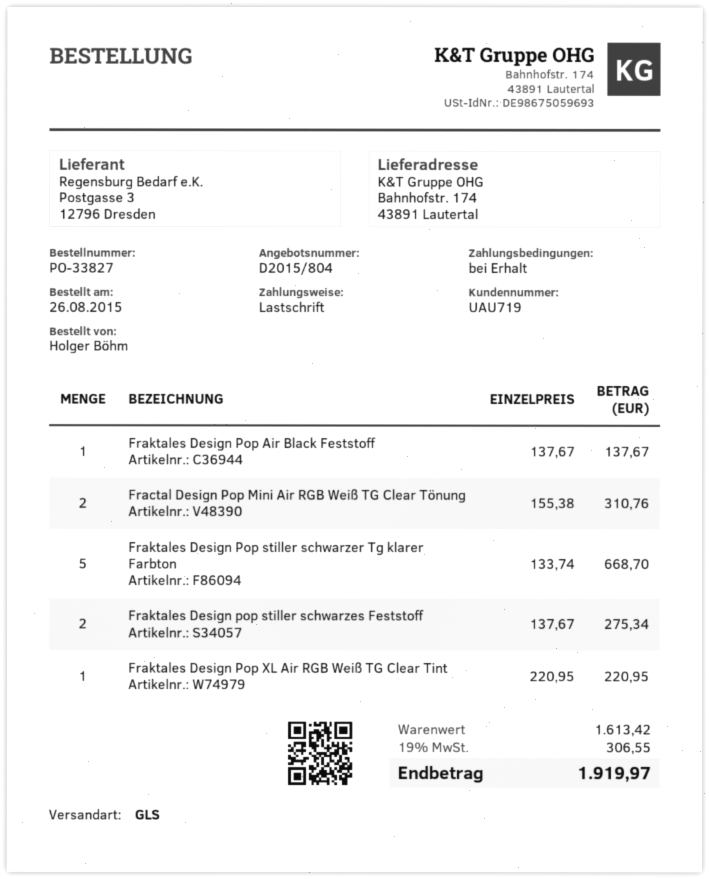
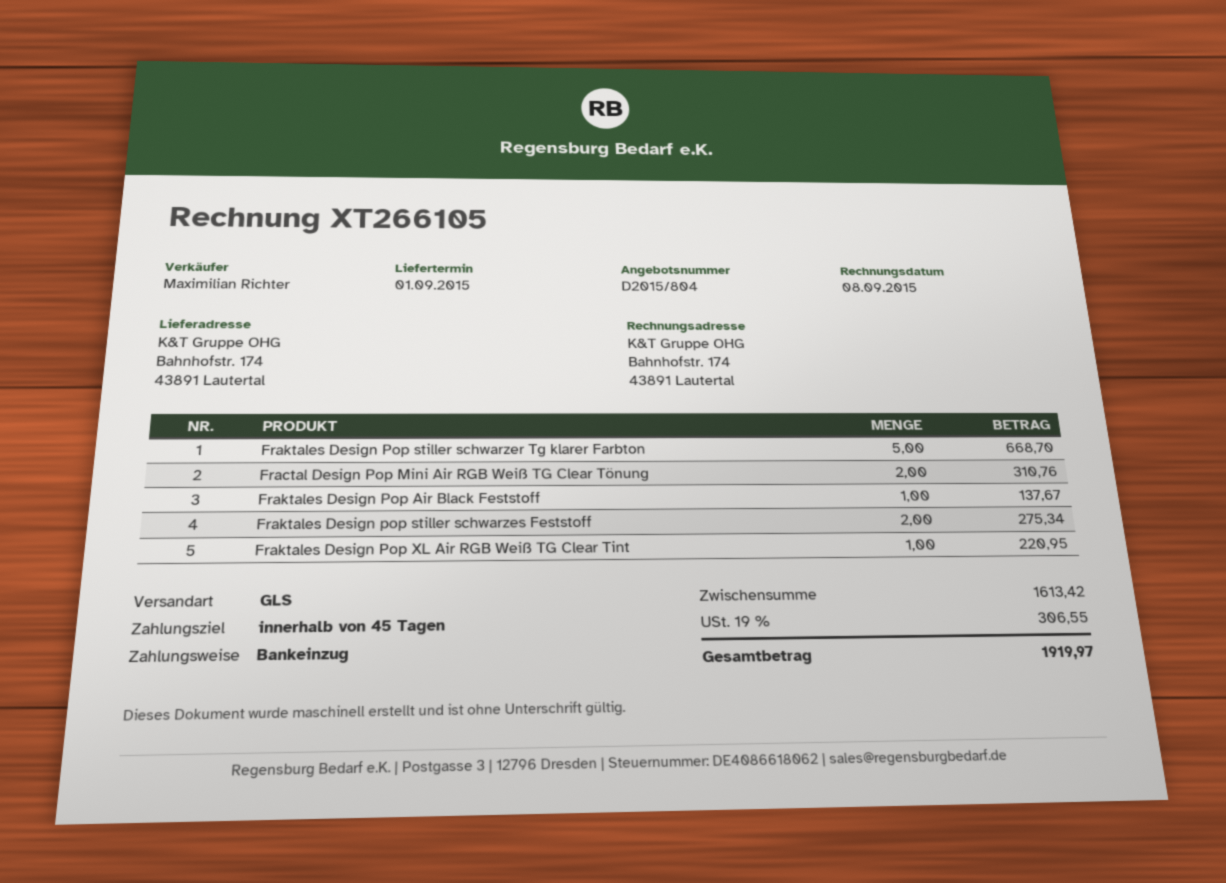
payment terms: on receipt -> 45 days

